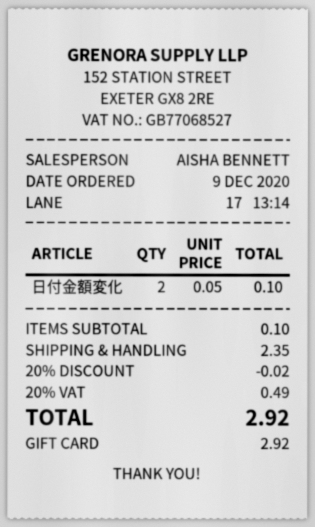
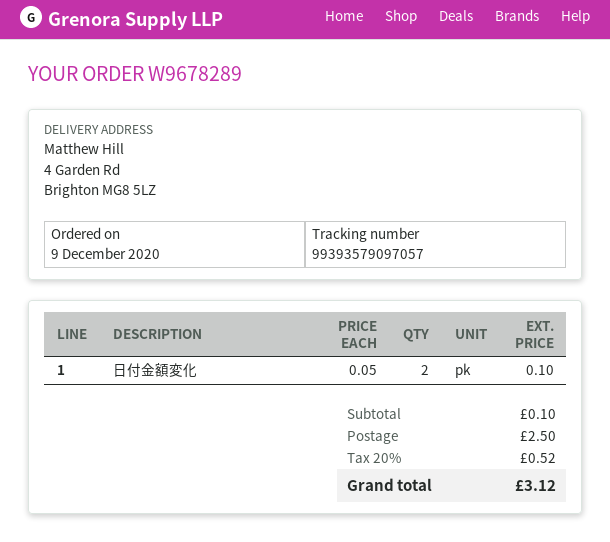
discount: 20% = 0.02 -> none
shipping: 2.35 -> 2.50
tax: 20% = 0.49 -> 20% = 0.52
total: 2.92 -> 3.12

